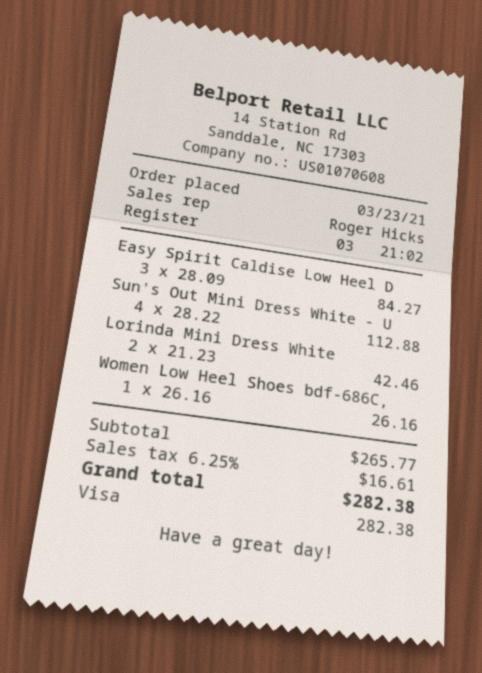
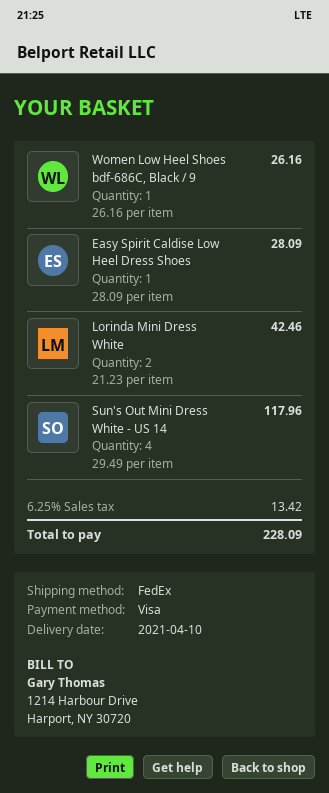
Easy Spirit Caldise Low Heel D: 3 x 28.09 = 84.27 -> 1 x 28.09 = 28.09
Sun's Out Mini Dress White - U: 4 x 28.22 = 112.88 -> 4 x 29.49 = 117.96
tax: 6.25% = 16.61 -> 6.25% = 13.42
total: 282.38 -> 228.09

